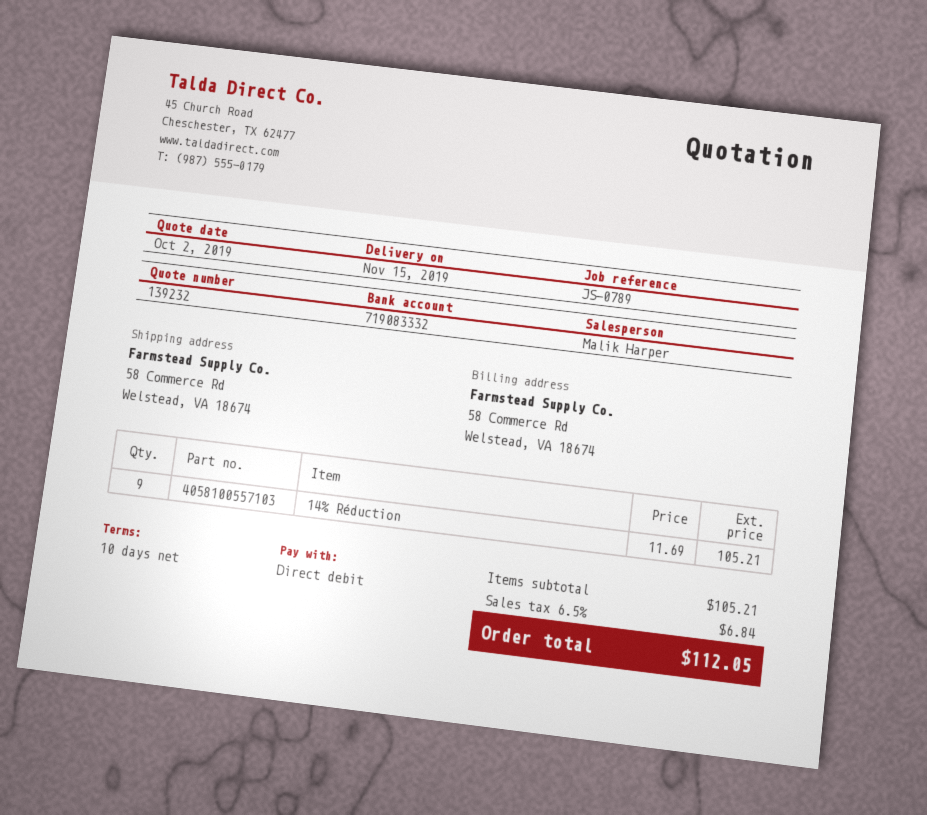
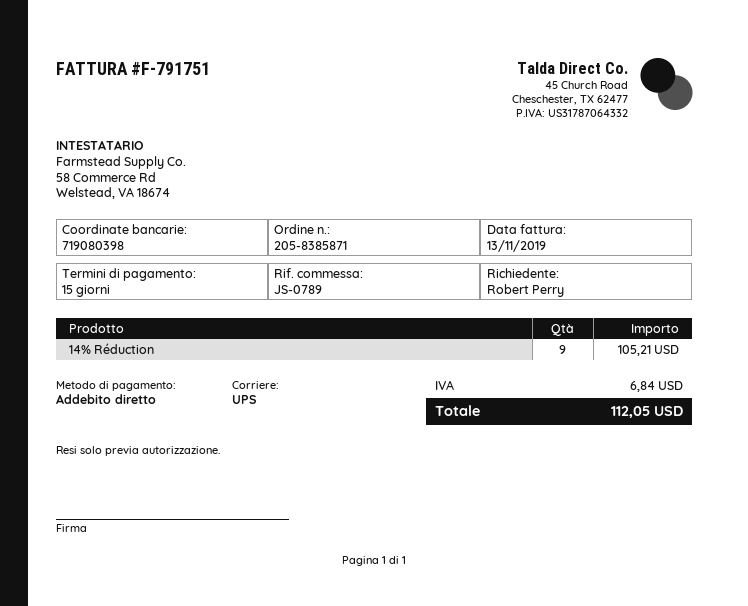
payment terms: 10 days -> 15 days
bank account: 719083332 -> 719080398

